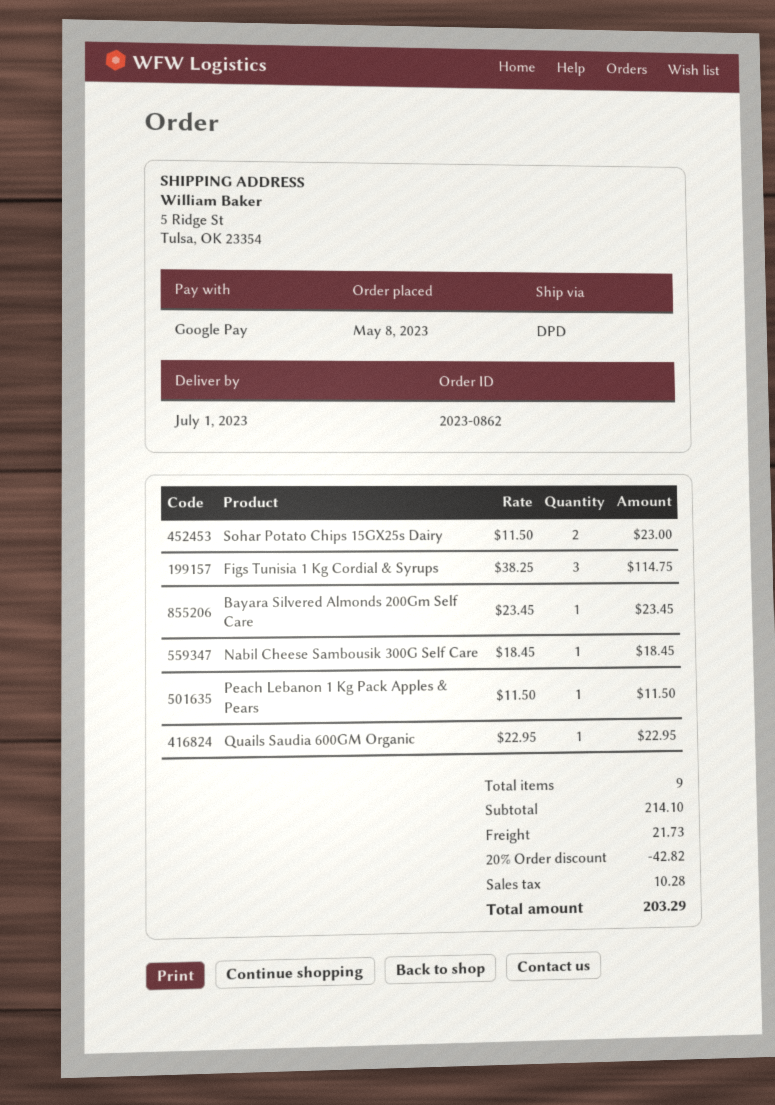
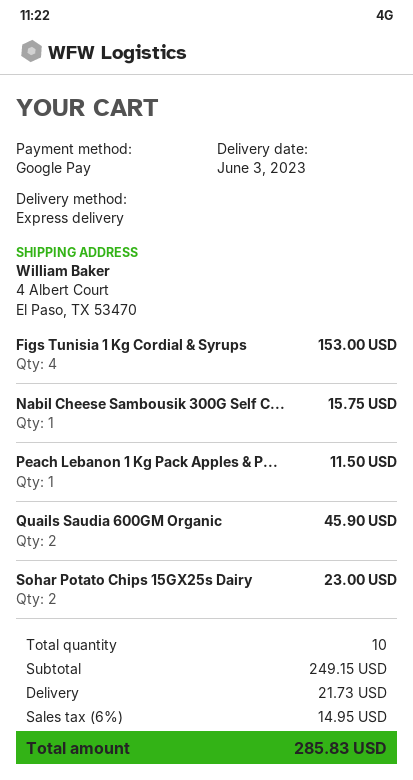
delivery date: 2023-07-01 -> 2023-06-03
shipping method: DPD -> express
ship to: 5 Ridge St, Tulsa, OK 23354 -> 4 Albert Court, El Paso, TX 53470
Figs Tunisia 1 Kg Cordial & Syrups: 3 for 114.75 -> 4 for 153.00
Bayara Silvered Almonds 200Gm Self Care: 1 for 23.45 -> none
Nabil Cheese Sambousik 300G Self Care: 1 for 18.45 -> 1 for 15.75
Quails Saudia 600GM Organic: 1 for 22.95 -> 2 for 45.90
total quantity: 9 -> 10
subtotal: 214.10 -> 249.15
discount: 20% = 42.82 -> none
tax: 10.28 -> 14.95
total: 203.29 -> 285.83

